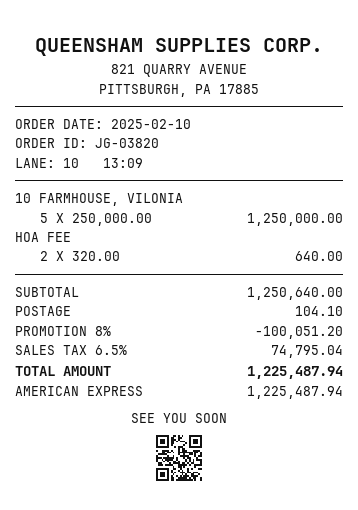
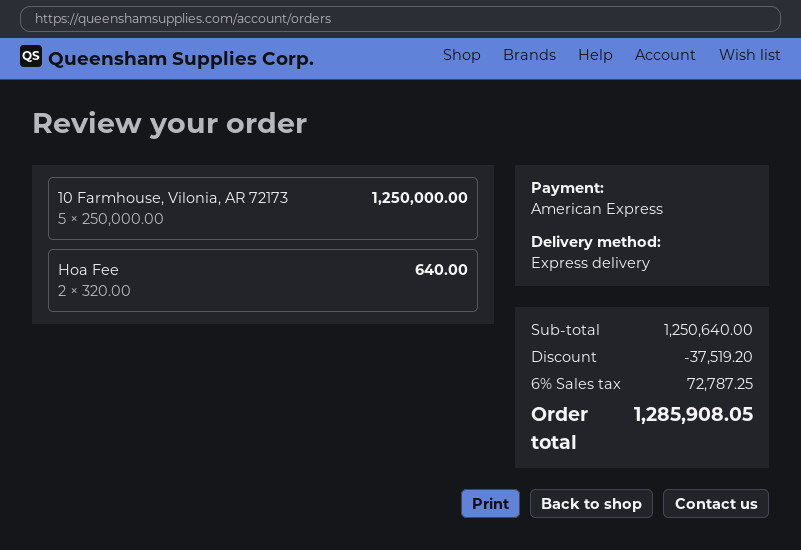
discount: 100051.20 -> 37519.20
shipping: 104.10 -> none
tax: 6.5% = 74795.04 -> 6% = 72787.25
total: 1225487.94 -> 1285908.05

